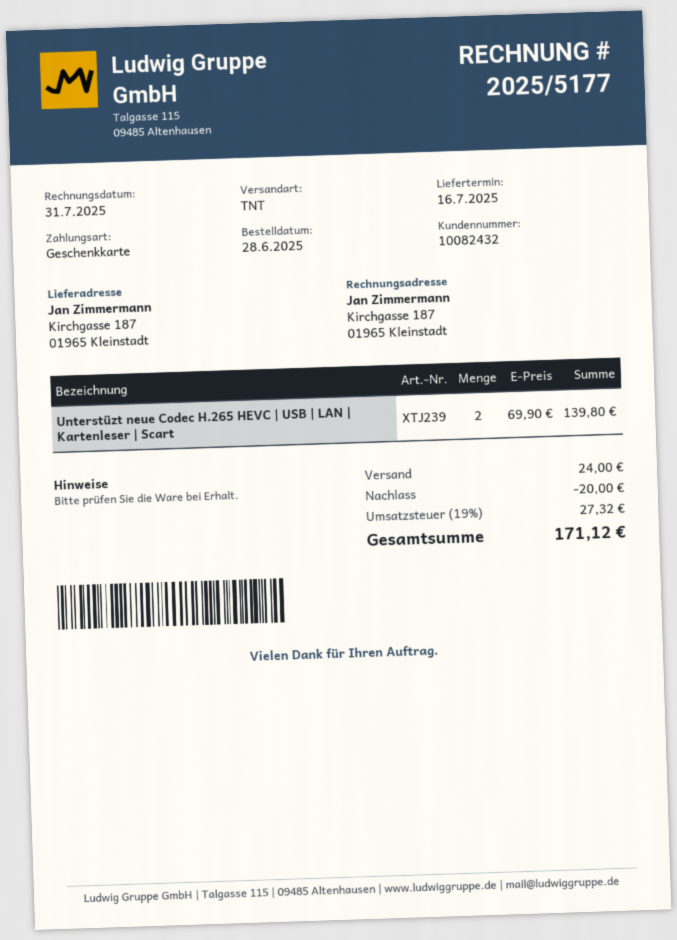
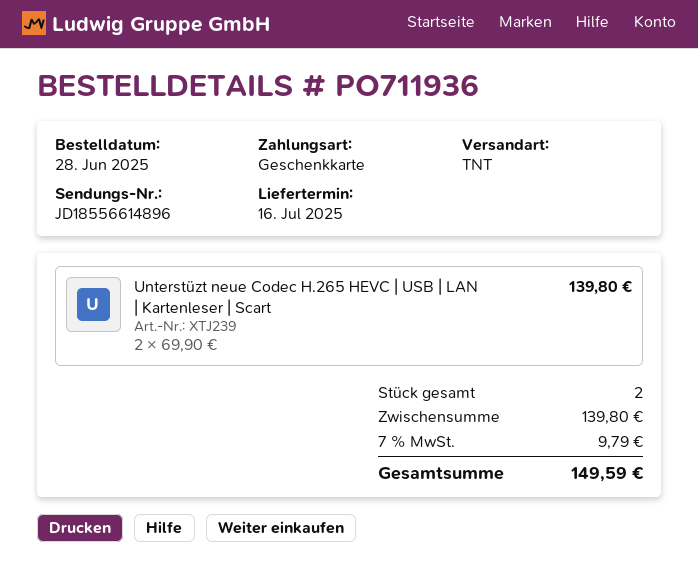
discount: 20.00 -> none
shipping: 24.00 -> none
tax: 19% = 27.32 -> 7% = 9.79
total: 171.12 -> 149.59

